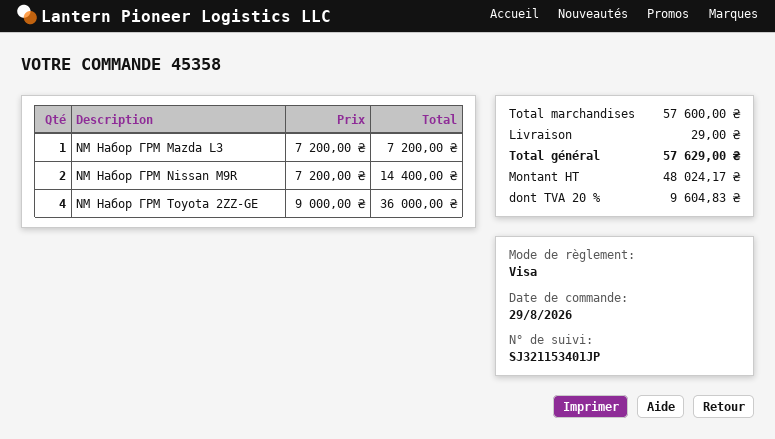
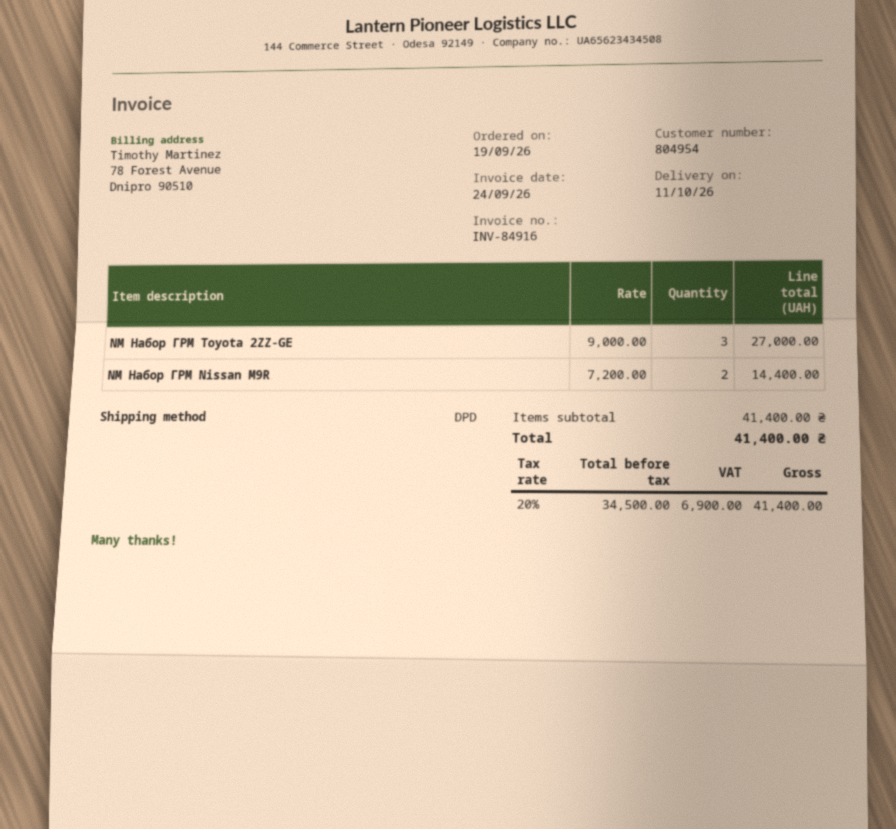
order date: 2026-08-29 -> 2026-09-19
NM Набор ГРМ Mazda L3: 1 x 7200.00 = 7200.00 -> none
NM Набор ГРМ Toyota 2ZZ-GE: 4 x 9000.00 = 36000.00 -> 3 x 9000.00 = 27000.00
subtotal: 57600.00 -> 41400.00
shipping: 29.00 -> none
net: 48024.17 -> 34500.00
tax: 20% = 9604.83 -> 20% = 6900.00
total: 57629.00 -> 41400.00

